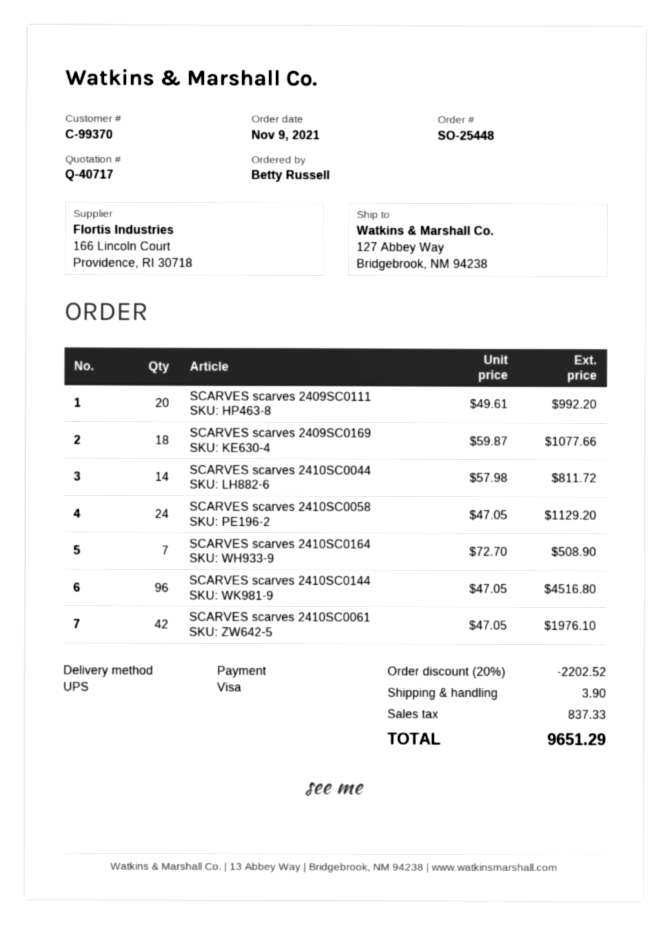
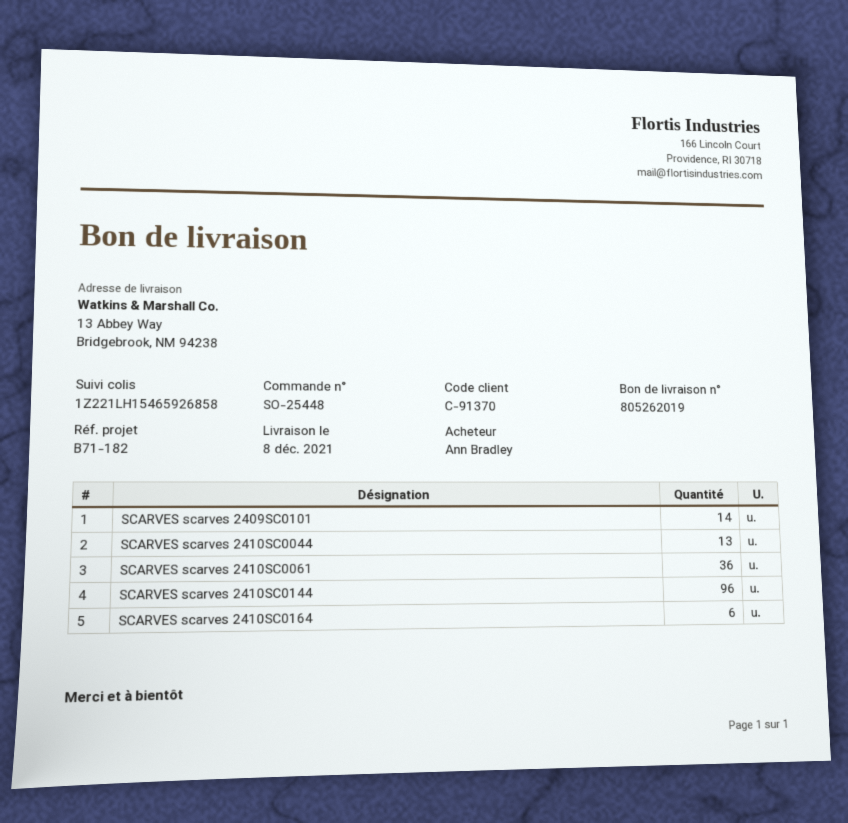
customer number: C-99370 -> C-91370
ordered by: Betty Russell -> Ann Bradley
ship to: 127 Abbey Way, Bridgebrook, NM 94238 -> 13 Abbey Way, Bridgebrook, NM 94238
SCARVES scarves 2409SC0111: 20 -> none
SCARVES scarves 2409SC0169: 18 -> none
SCARVES scarves 2410SC0044: 14 -> 13
SCARVES scarves 2410SC0058: 24 -> none
SCARVES scarves 2410SC0164: 7 -> 6
SCARVES scarves 2410SC0061: 42 -> 36
SCARVES scarves 2409SC0101: none -> 14

